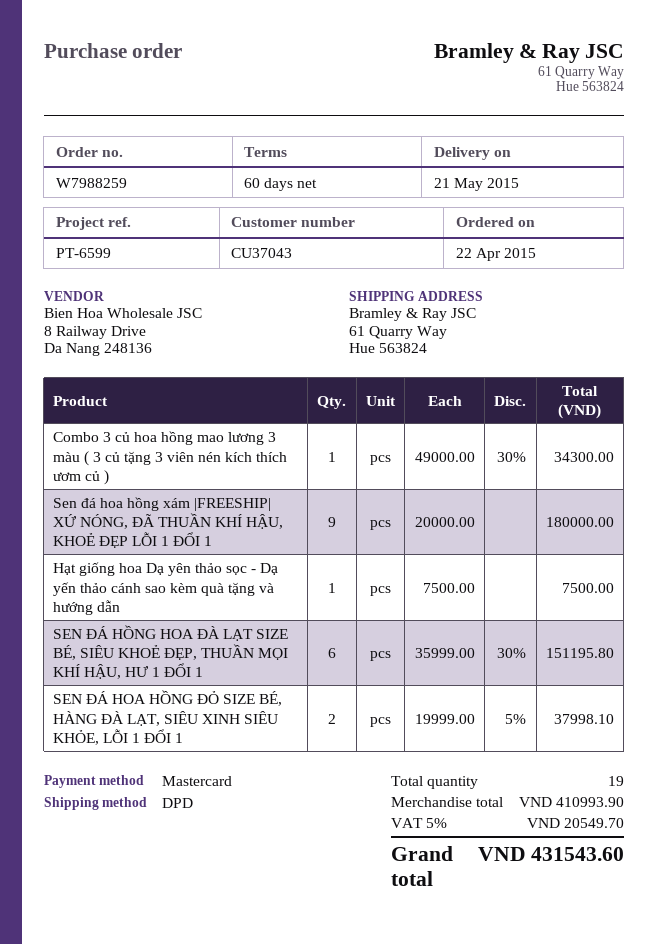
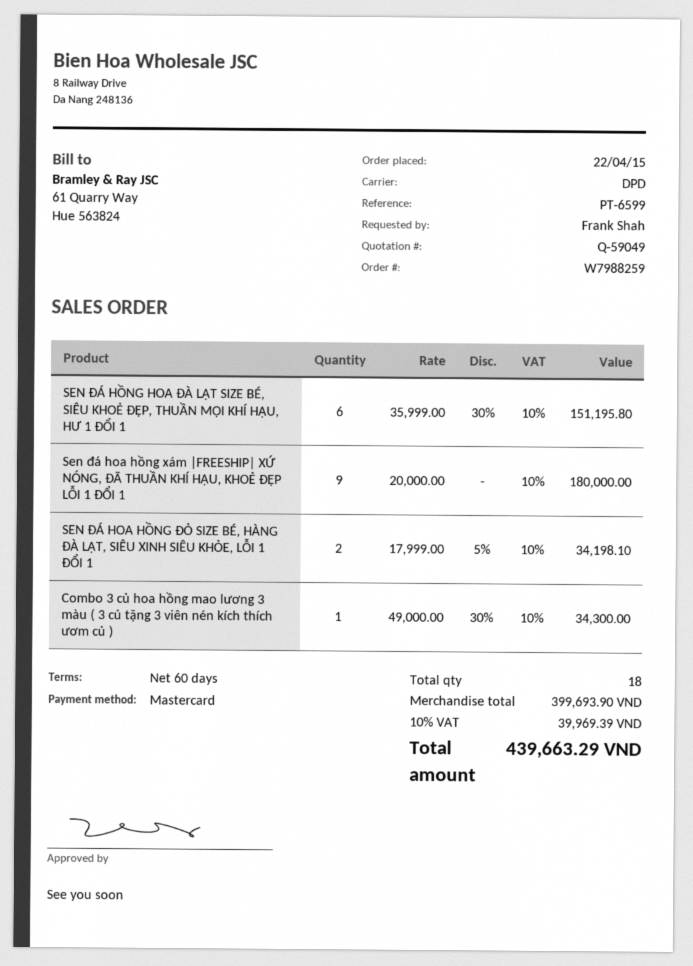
Hạt giống hoa Dạ yên thảo sọc - Dạ yến thảo cánh sao kèm quà tặng và hướng dẫn: 1 x 7500.00 = 7500.00 -> none
SEN ĐÁ HOA HỒNG ĐỎ SIZE BÉ, HÀNG ĐÀ LẠT, SIÊU XINH SIÊU KHỎE, LỖI 1 ĐỔI 1: 2 x 19999.00 - 5% = 37998.10 -> 2 x 17999.00 - 5% = 34198.10
total quantity: 19 -> 18
subtotal: 410993.90 -> 399693.90
tax: 5% = 20549.70 -> 10% = 39969.39
total: 431543.60 -> 439663.29

